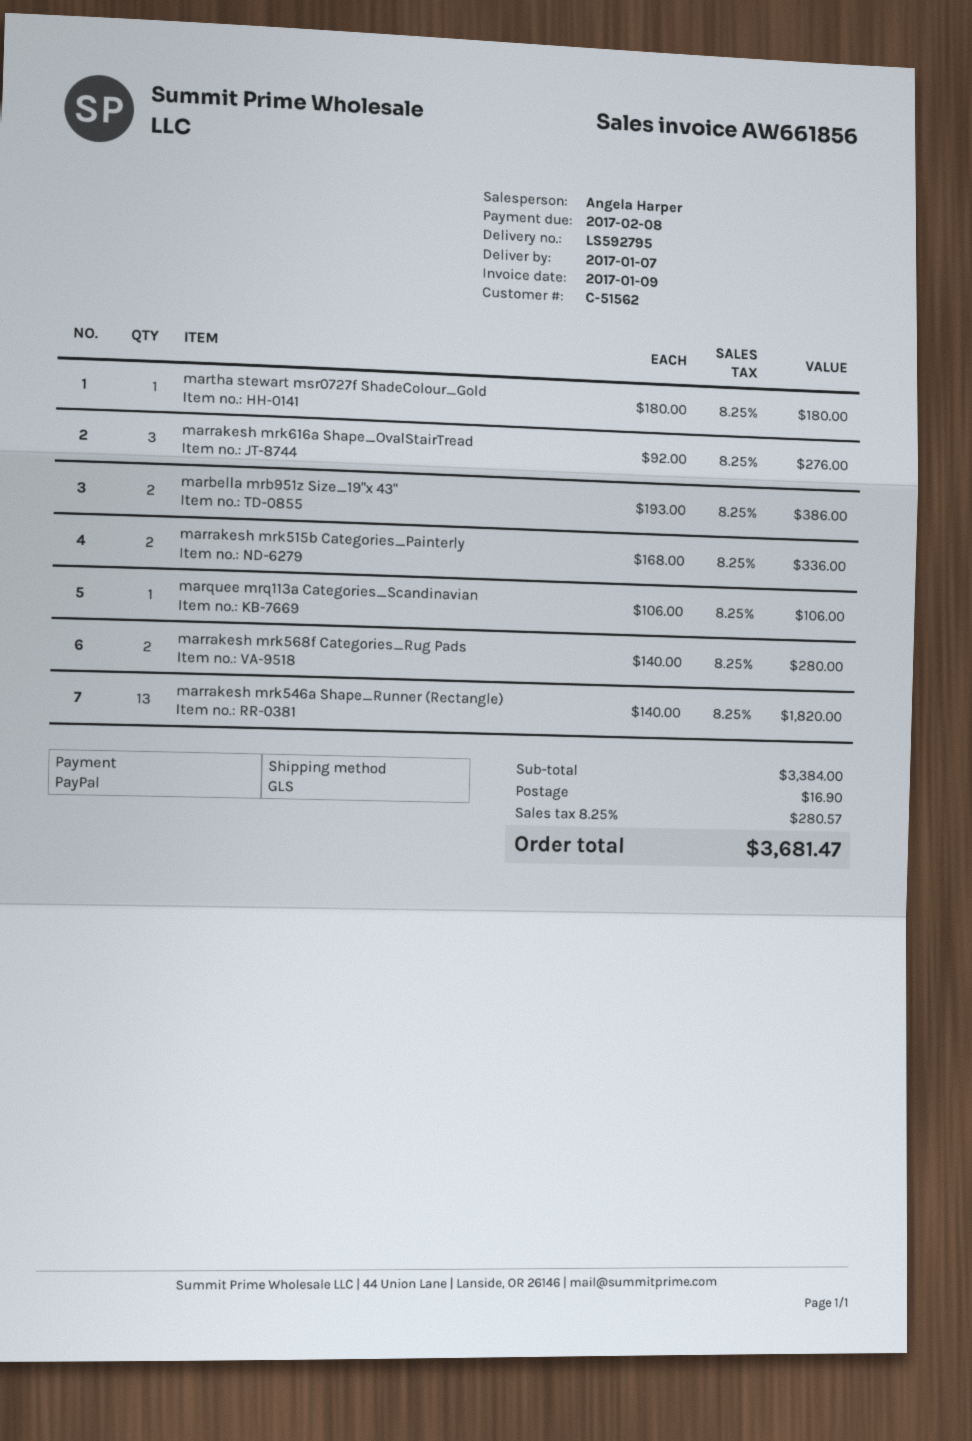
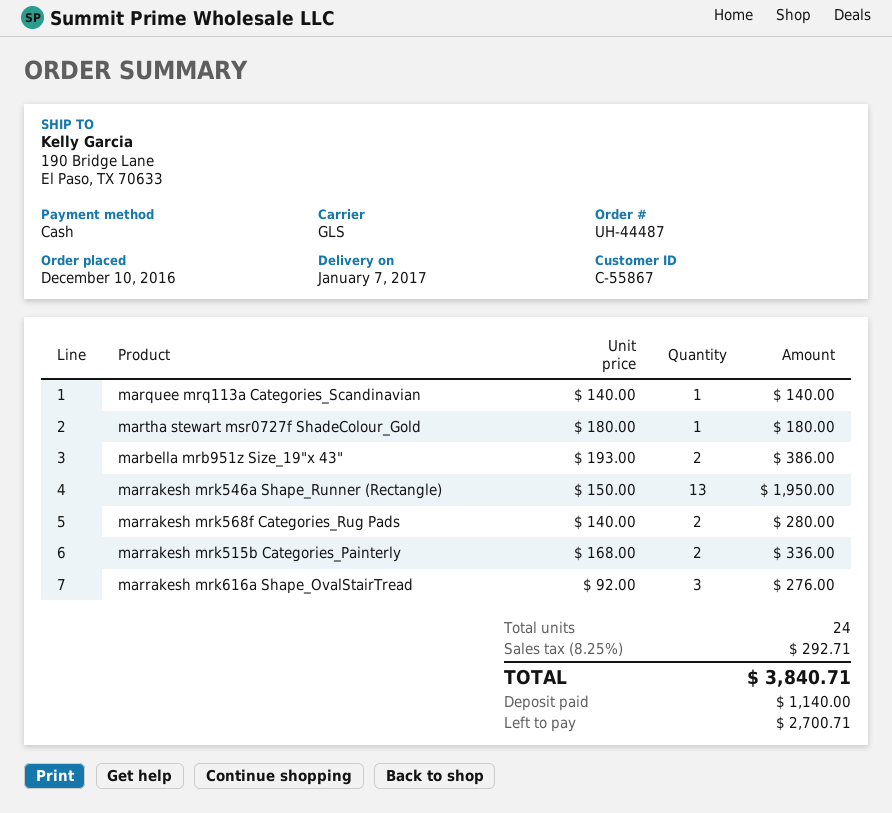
customer number: C-51562 -> C-55867
payment method: PayPal -> cash
marquee mrq113a Categories_Scandinavian: 1 x 106.00 = 106.00 -> 1 x 140.00 = 140.00
marrakesh mrk546a Shape_Runner (Rectangle): 13 x 140.00 = 1820.00 -> 13 x 150.00 = 1950.00
shipping: 16.90 -> none
tax: 8.25% = 280.57 -> 8.25% = 292.71
total: 3681.47 -> 3840.71

